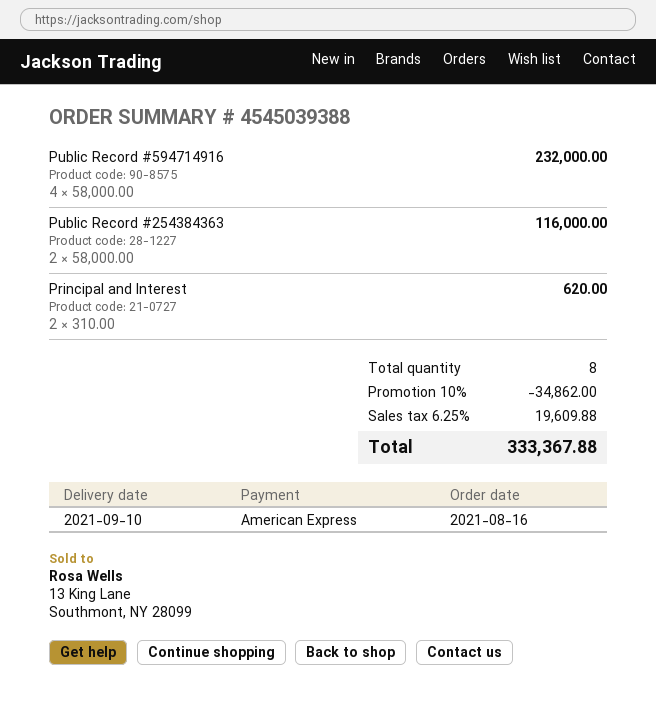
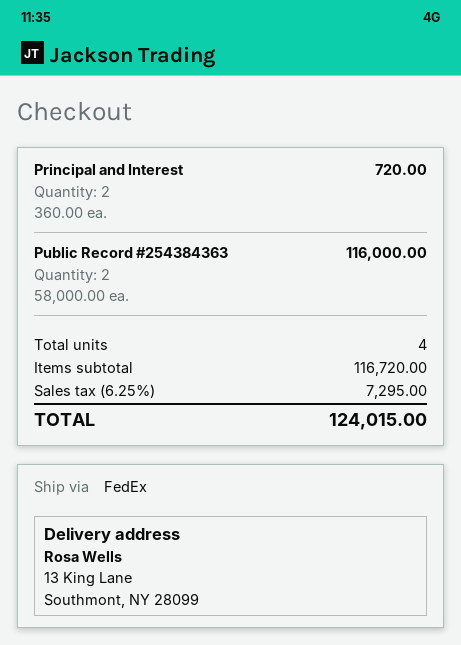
Public Record #594714916: 4 x 58000.00 = 232000.00 -> none
Principal and Interest: 2 x 310.00 = 620.00 -> 2 x 360.00 = 720.00
total quantity: 8 -> 4
discount: 10% = 34862.00 -> none
tax: 6.25% = 19609.88 -> 6.25% = 7295.00
total: 333367.88 -> 124015.00

